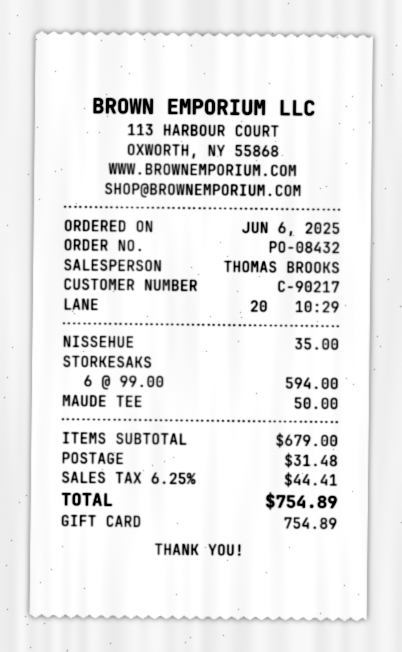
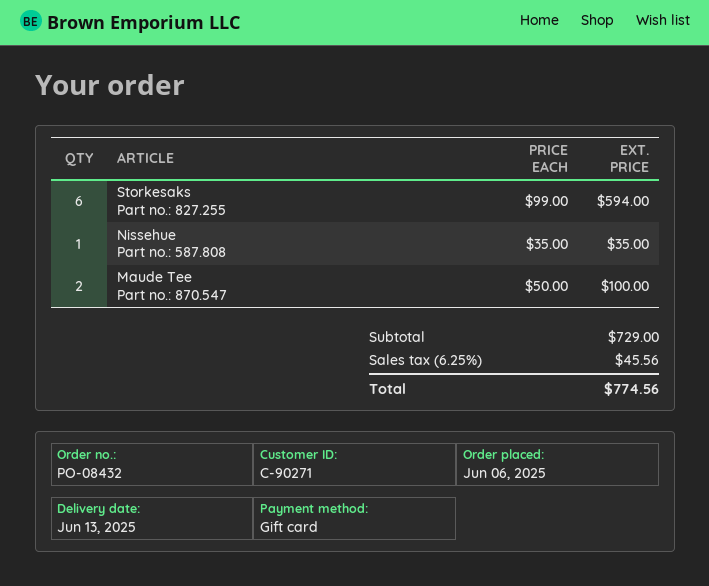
customer number: C-90217 -> C-90271
MAUDE TEE: 1 x 50.00 = 50.00 -> 2 x 50.00 = 100.00
subtotal: 679.00 -> 729.00
shipping: 31.48 -> none
tax: 6.25% = 44.41 -> 6.25% = 45.56
total: 754.89 -> 774.56

